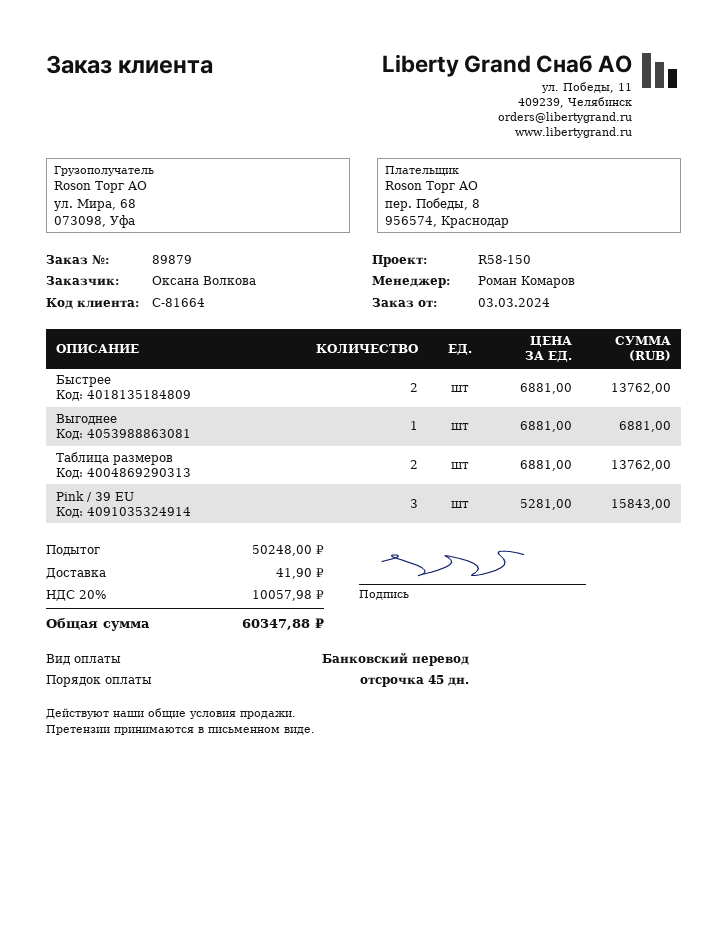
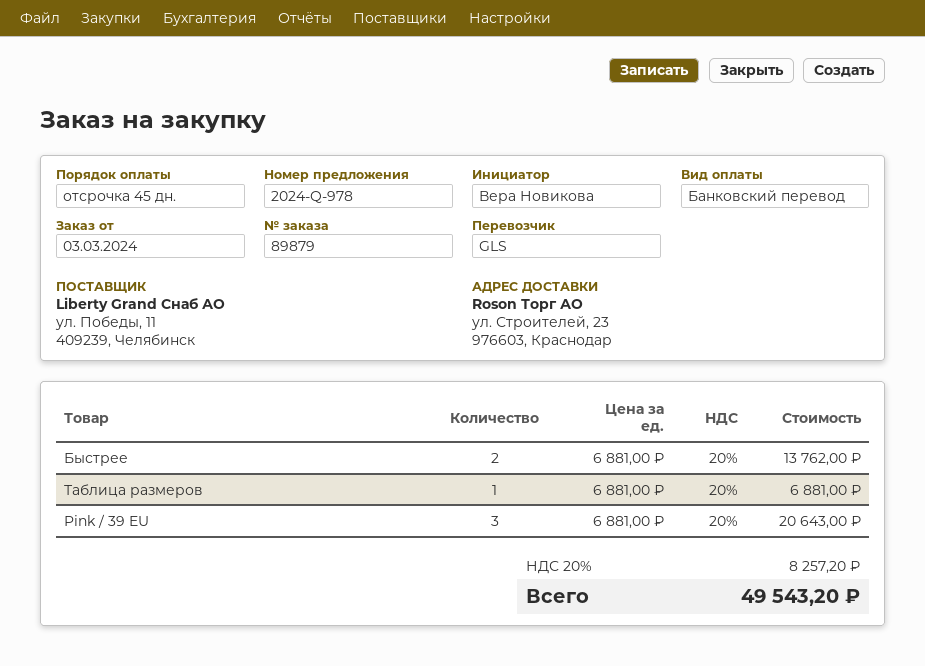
ordered by: Оксана Волкова -> Вера Новикова
ship to: ул. Мира, 68, 073098, Уфа -> ул. Строителей, 23, 976603, Краснодар
Выгоднее: 1 x 6881.00 = 6881.00 -> none
Таблица размеров: 2 x 6881.00 = 13762.00 -> 1 x 6881.00 = 6881.00
Pink / 39 EU: 3 x 5281.00 = 15843.00 -> 3 x 6881.00 = 20643.00
shipping: 41.90 -> none
tax: 20% = 10057.98 -> 20% = 8257.20
total: 60347.88 -> 49543.20

